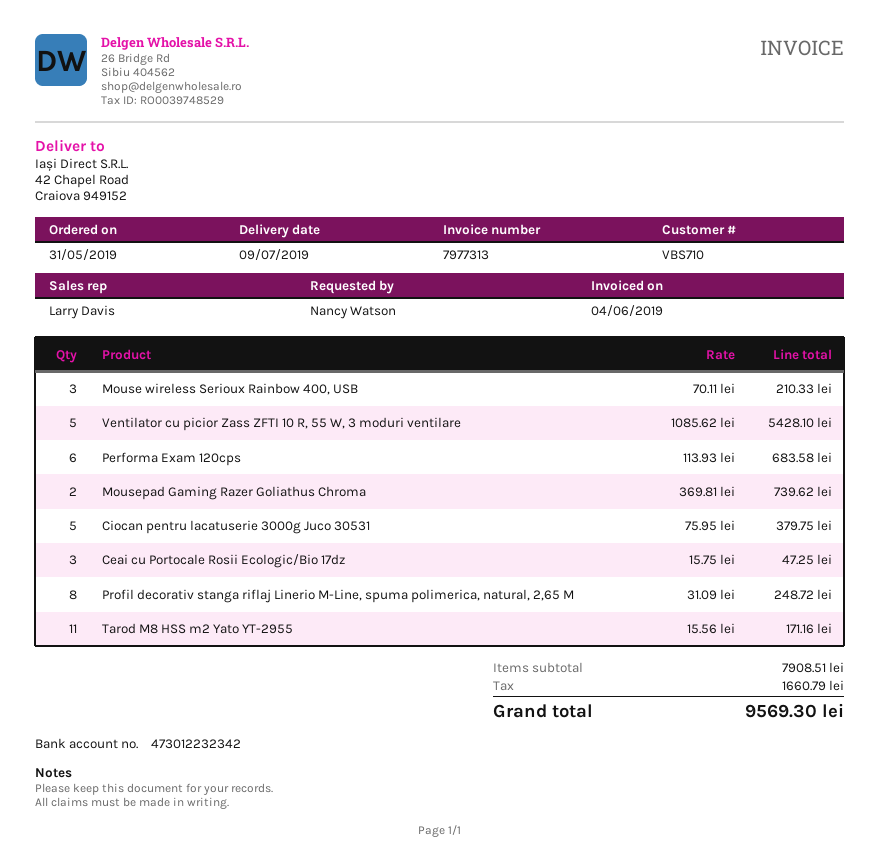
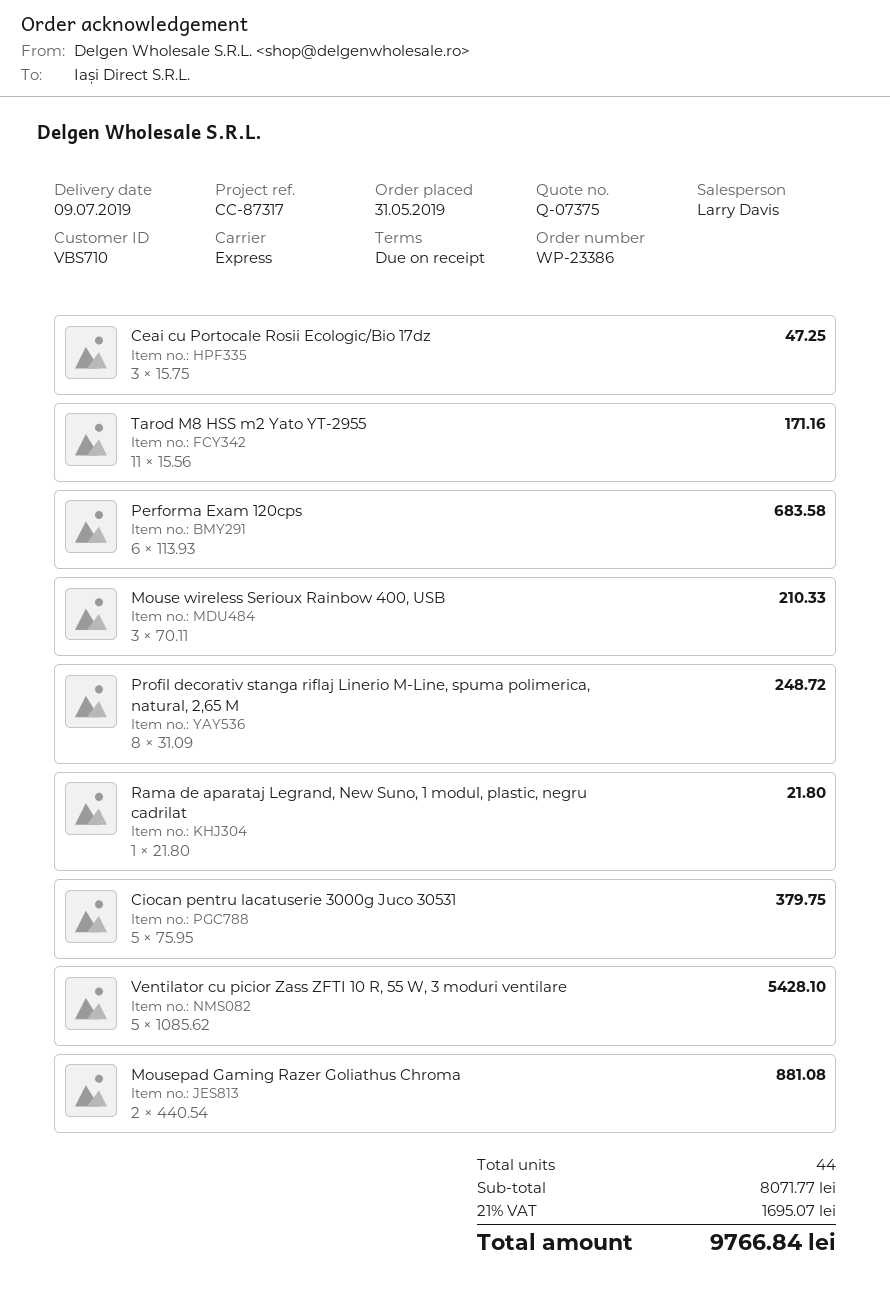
Mousepad Gaming Razer Goliathus Chroma: 2 x 369.81 = 739.62 -> 2 x 440.54 = 881.08
Rama de aparataj Legrand, New Suno, 1 modul, plastic, negru cadrilat: none -> 1 x 21.80 = 21.80
subtotal: 7908.51 -> 8071.77
tax: 1660.79 -> 1695.07
total: 9569.30 -> 9766.84

